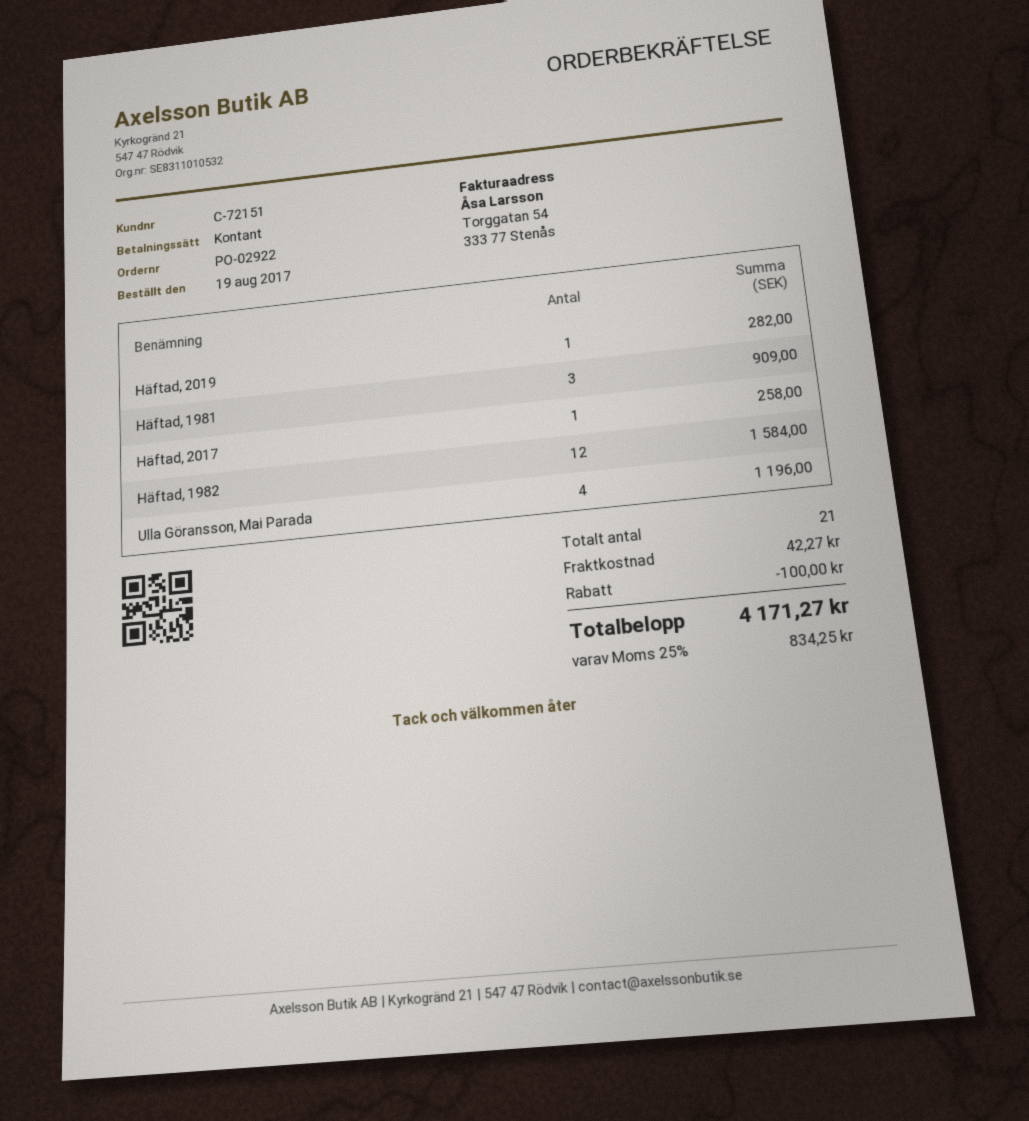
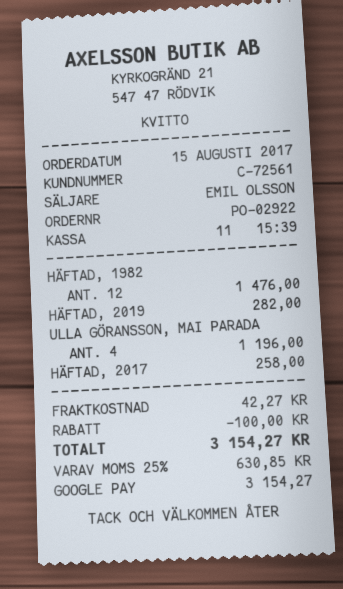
order date: 2017-08-19 -> 2017-08-15
customer number: C-72151 -> C-72561
payment method: cash -> Google Pay
Häftad, 1981: 3 for 909.00 -> none
Häftad, 1982: 12 for 1584.00 -> 12 for 1476.00
tax: 25% = 834.25 -> 25% = 630.85
total: 4171.27 -> 3154.27

